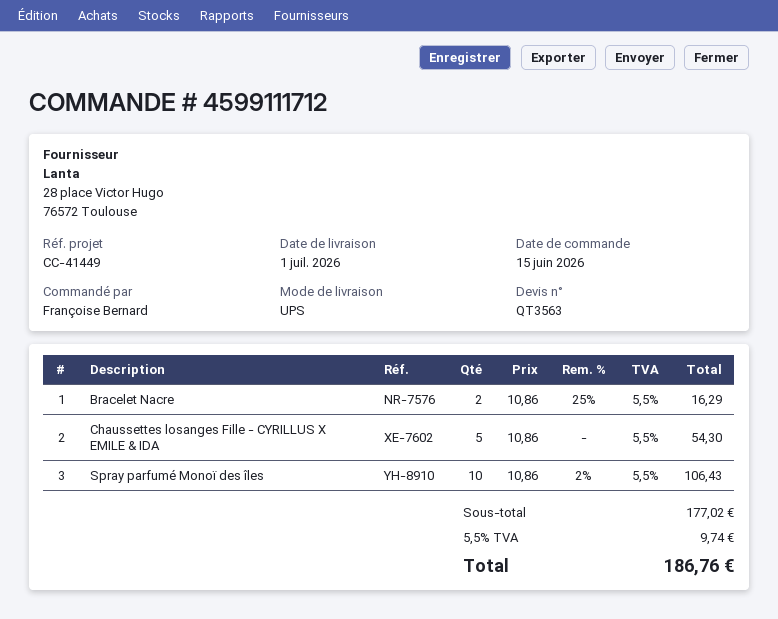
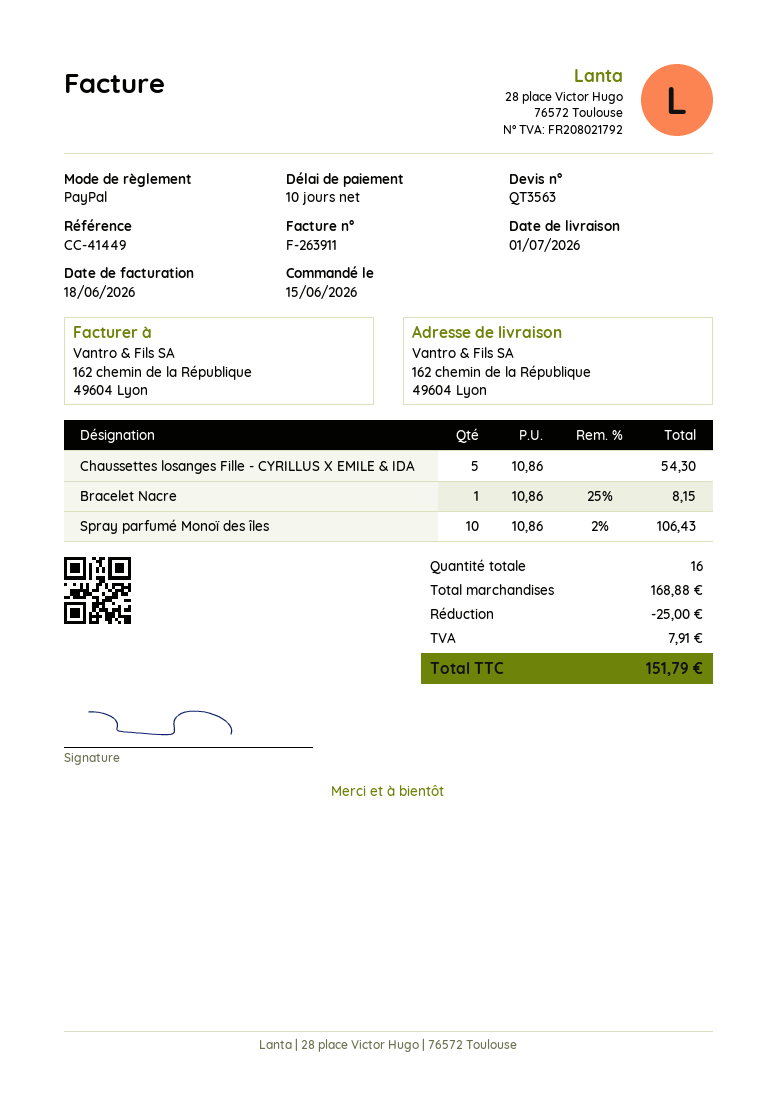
Bracelet Nacre: 2 x 10.86 - 25% = 16.29 -> 1 x 10.86 - 25% = 8.15
subtotal: 177.02 -> 168.88
discount: none -> 25.00
tax: 9.74 -> 7.91
total: 186.76 -> 151.79

